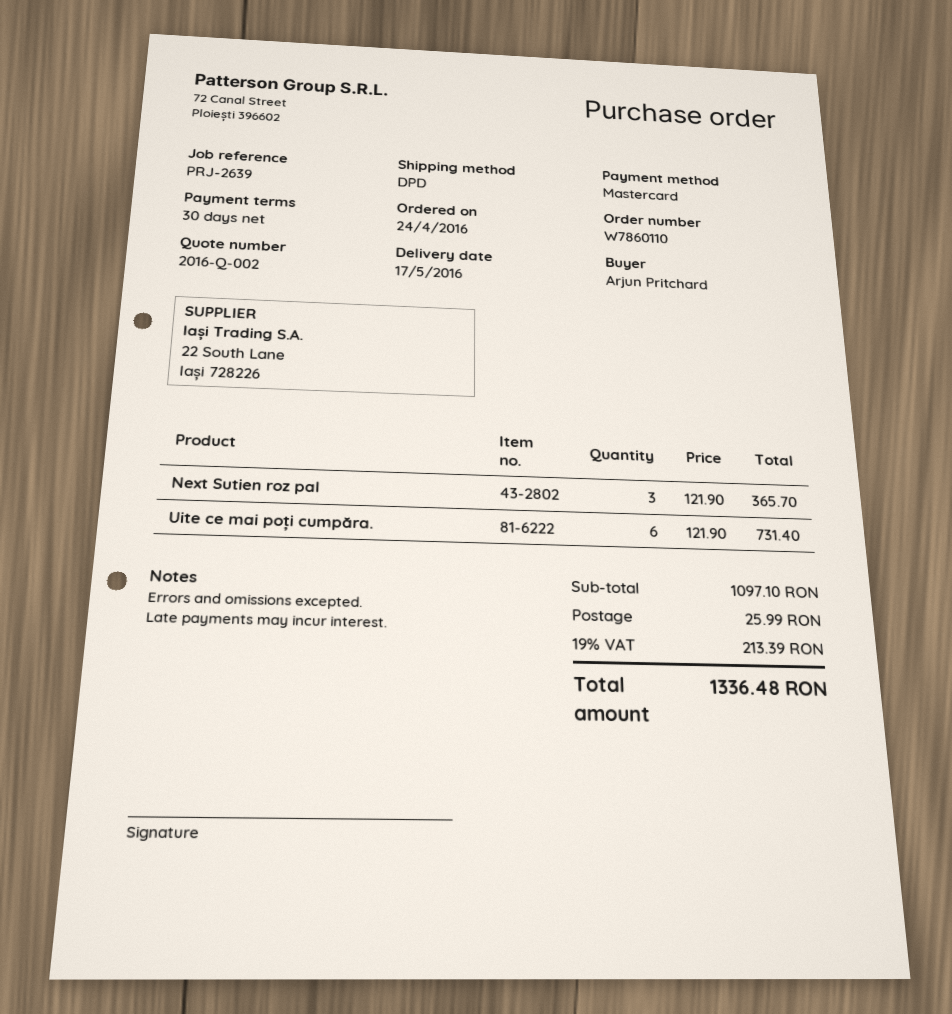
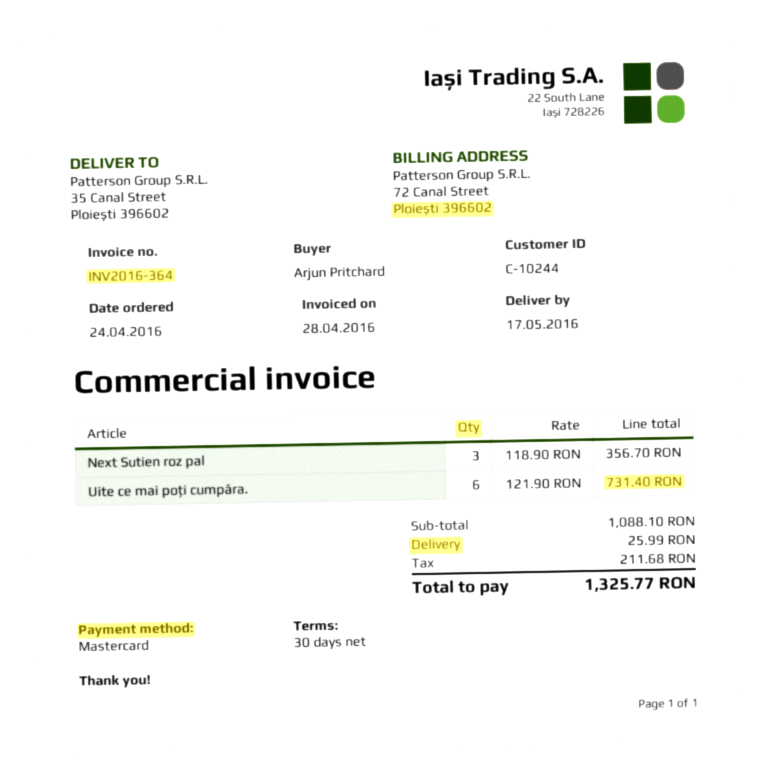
Next Sutien roz pal: 3 x 121.90 = 365.70 -> 3 x 118.90 = 356.70
subtotal: 1097.10 -> 1088.10
tax: 213.39 -> 211.68
total: 1336.48 -> 1325.77

